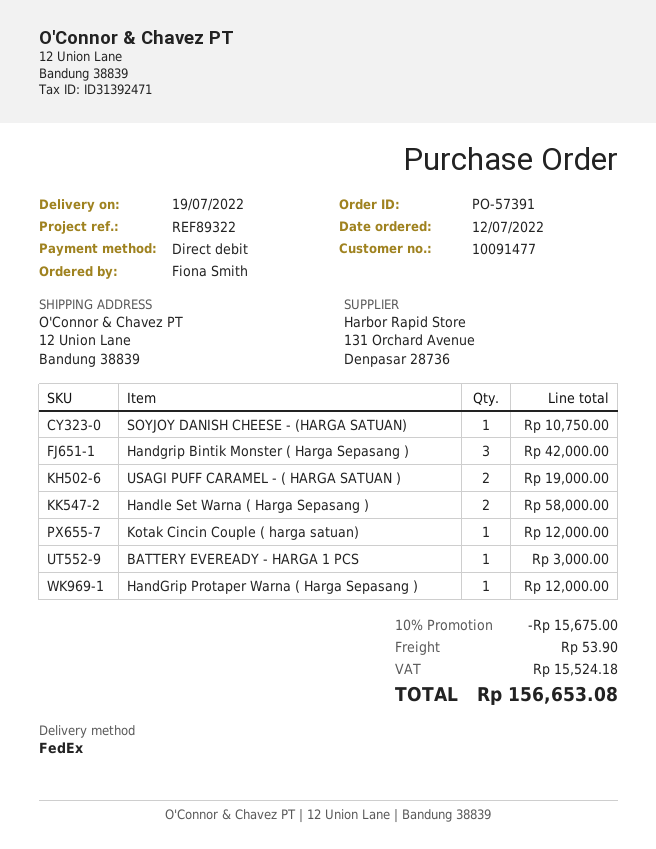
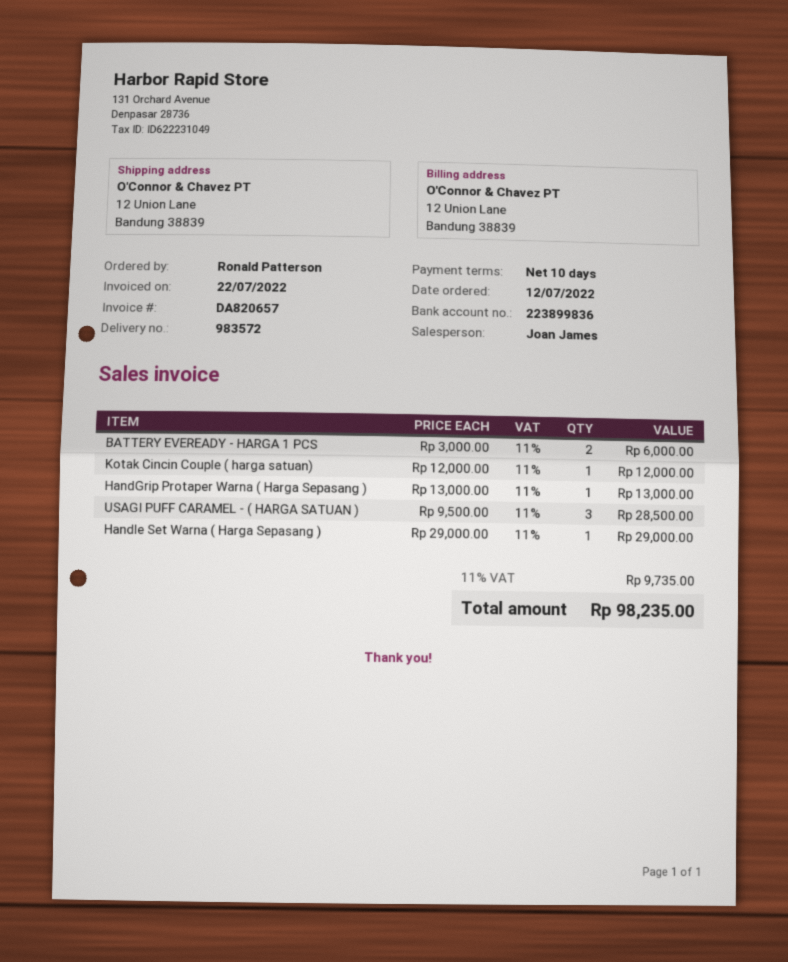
ordered by: Fiona Smith -> Ronald Patterson
SOYJOY DANISH CHEESE - (HARGA SATUAN): 1 for 10750.00 -> none
Handgrip Bintik Monster ( Harga Sepasang ): 3 for 42000.00 -> none
USAGI PUFF CARAMEL - ( HARGA SATUAN ): 2 for 19000.00 -> 3 for 28500.00
Handle Set Warna ( Harga Sepasang ): 2 for 58000.00 -> 1 for 29000.00
BATTERY EVEREADY - HARGA 1 PCS: 1 for 3000.00 -> 2 for 6000.00
HandGrip Protaper Warna ( Harga Sepasang ): 1 for 12000.00 -> 1 for 13000.00
discount: 10% = 15675.00 -> none
shipping: 53.90 -> none
tax: 15524.18 -> 9735.00
total: 156653.08 -> 98235.00

